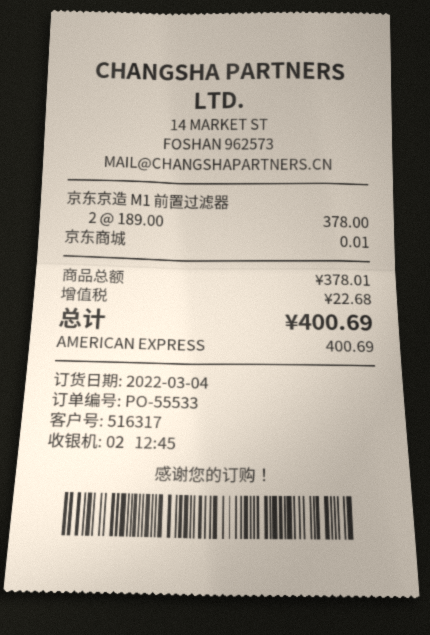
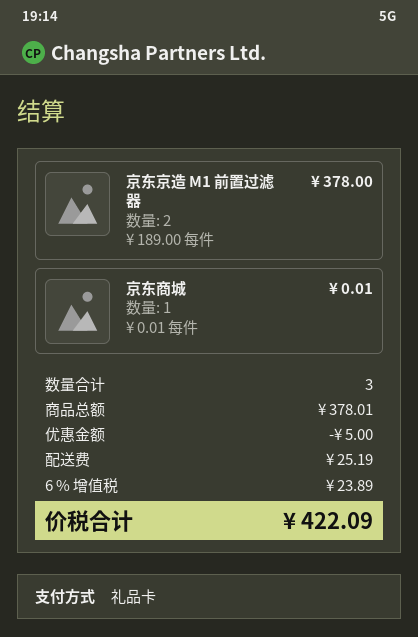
payment method: American Express -> gift card
discount: none -> 5.00
shipping: none -> 25.19
tax: 22.68 -> 23.89
total: 400.69 -> 422.09

